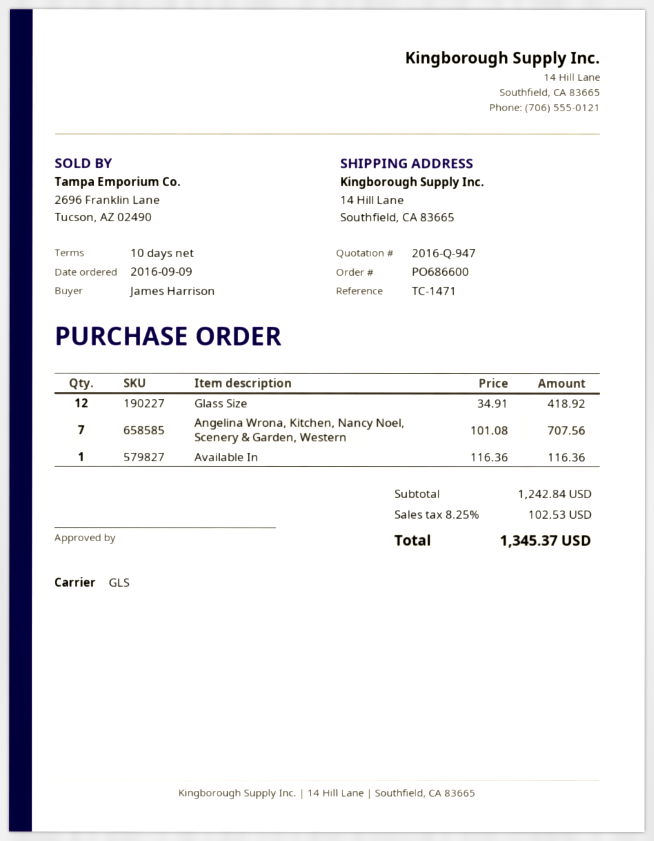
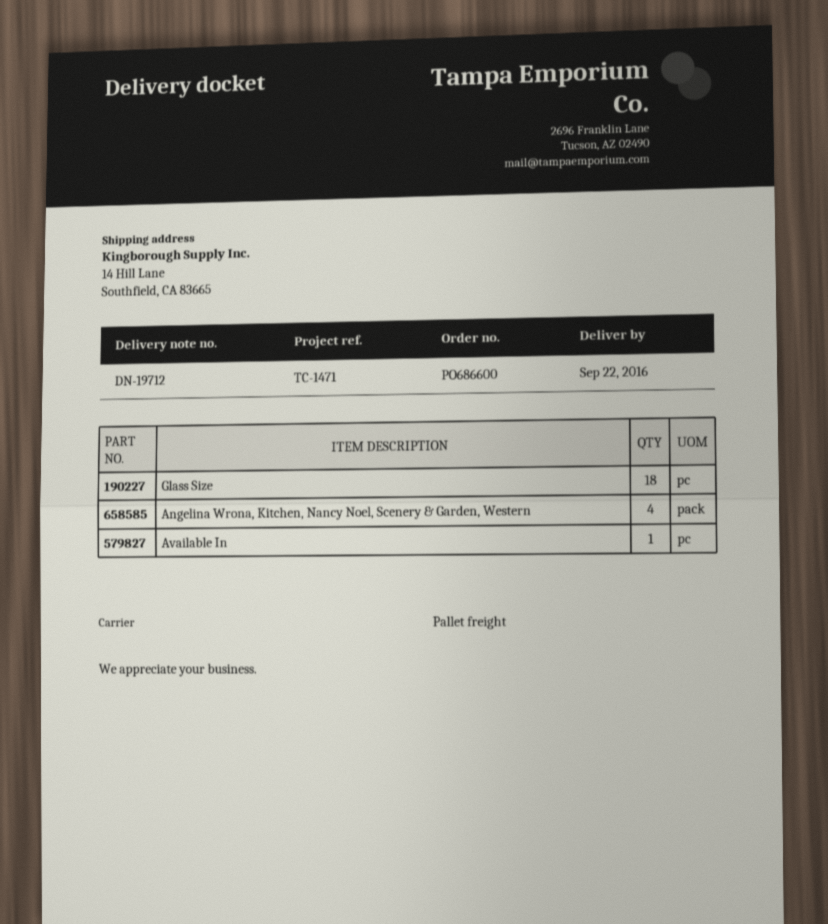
shipping method: GLS -> pallet freight
Glass Size: 12 -> 18
Angelina Wrona, Kitchen, Nancy Noel, Scenery & Garden, Western: 7 -> 4

